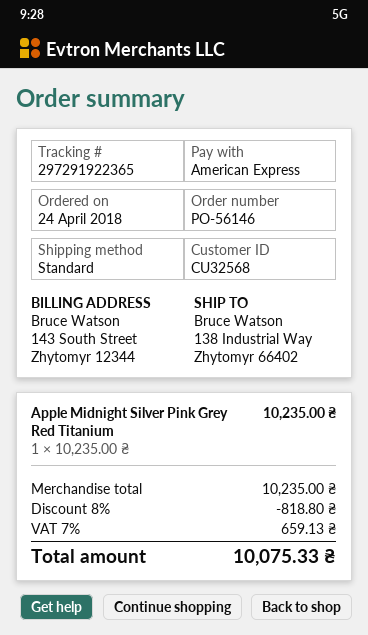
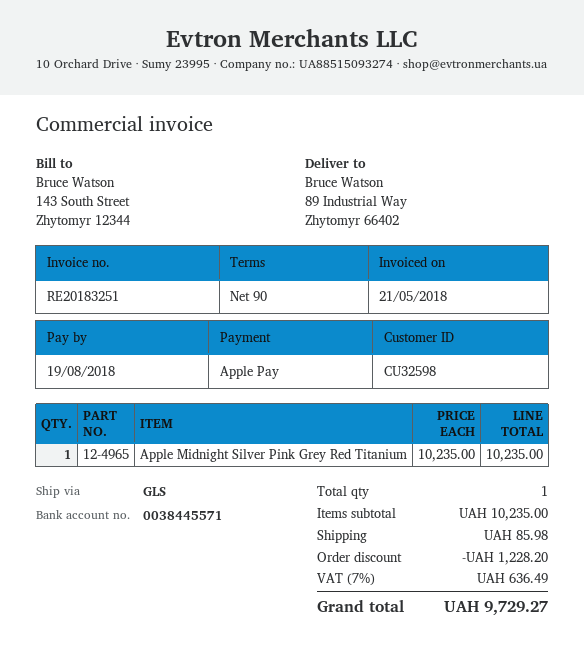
customer number: CU32568 -> CU32598
payment method: American Express -> Apple Pay
shipping method: standard -> GLS
ship to: 138 Industrial Way, Zhytomyr 66402 -> 89 Industrial Way, Zhytomyr 66402
discount: 818.80 -> 1228.20
shipping: none -> 85.98
tax: 7% = 659.13 -> 7% = 636.49
total: 10075.33 -> 9729.27

